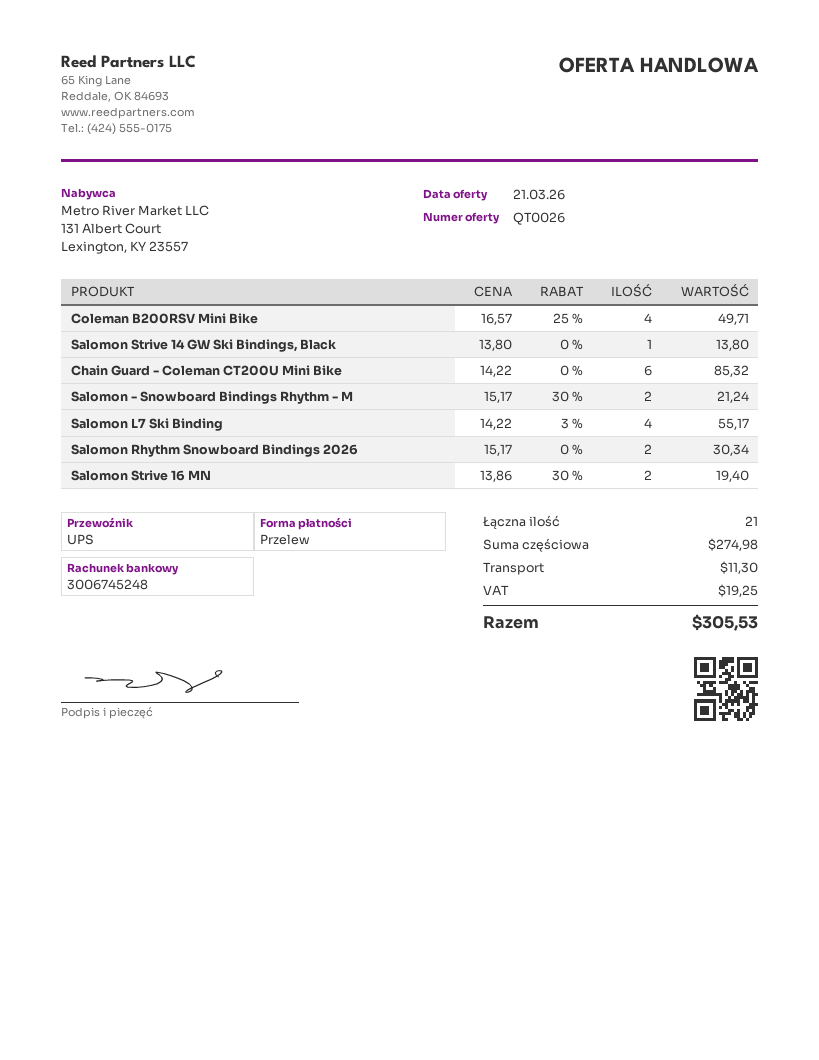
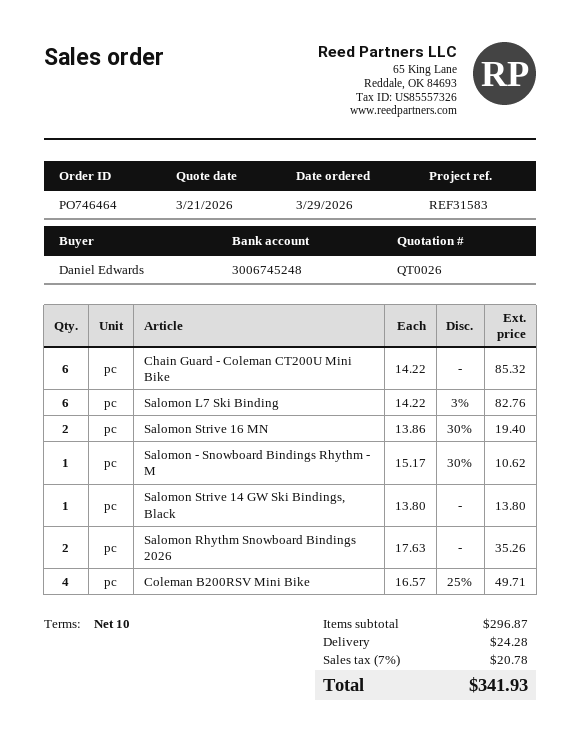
Salomon - Snowboard Bindings Rhythm - M: 2 x 15.17 - 30% = 21.24 -> 1 x 15.17 - 30% = 10.62
Salomon L7 Ski Binding: 4 x 14.22 - 3% = 55.17 -> 6 x 14.22 - 3% = 82.76
Salomon Rhythm Snowboard Bindings 2026: 2 x 15.17 = 30.34 -> 2 x 17.63 = 35.26
subtotal: 274.98 -> 296.87
shipping: 11.30 -> 24.28
tax: 19.25 -> 20.78
total: 305.53 -> 341.93

